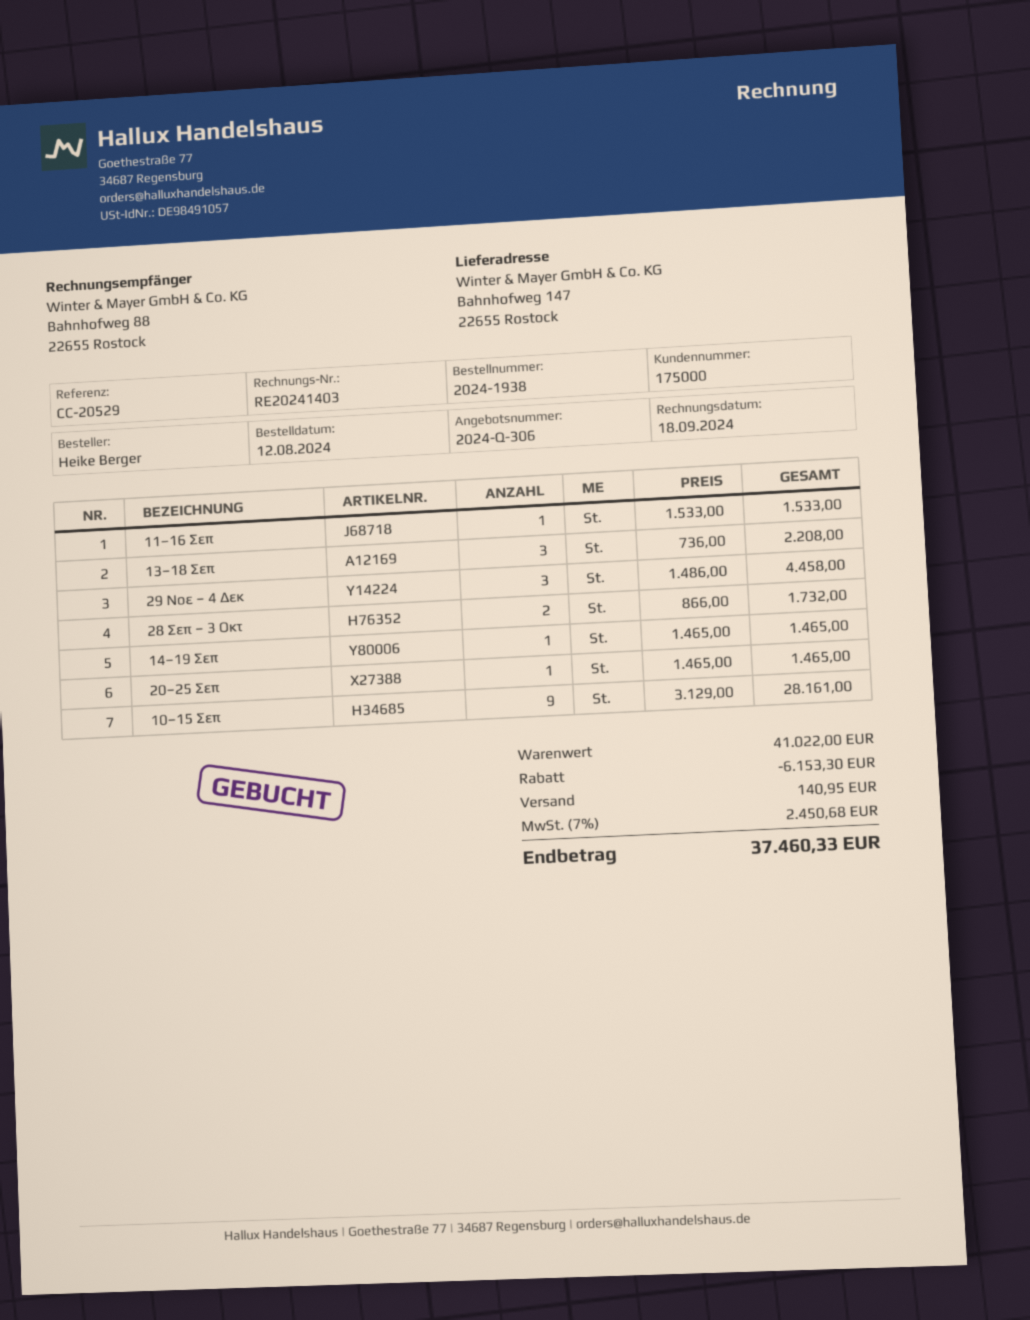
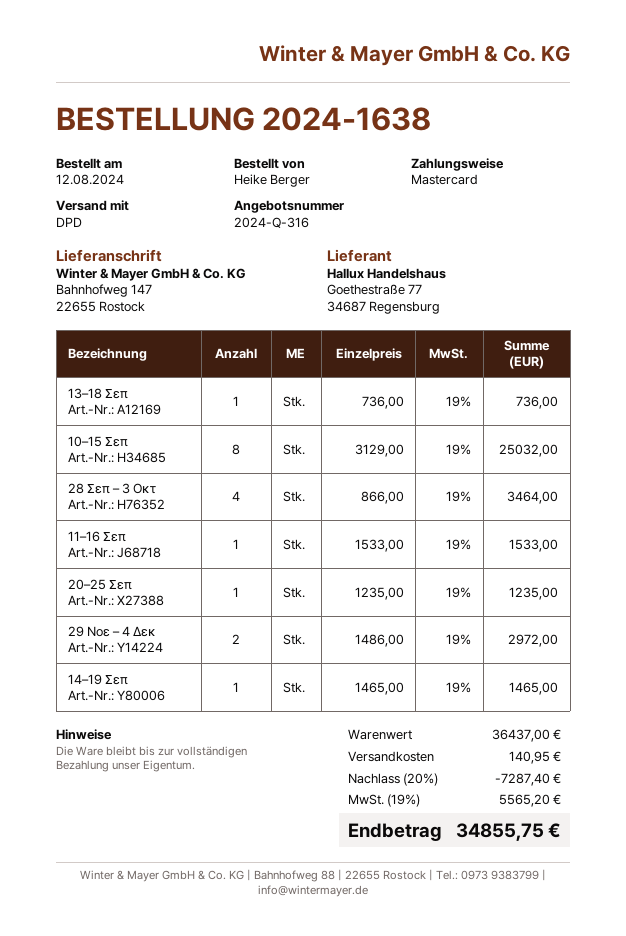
quote number: 2024-Q-306 -> 2024-Q-316
order number: 2024-1938 -> 2024-1638
13–18 Σεπ: 3 x 736.00 = 2208.00 -> 1 x 736.00 = 736.00
29 Νοε – 4 Δεκ: 3 x 1486.00 = 4458.00 -> 2 x 1486.00 = 2972.00
28 Σεπ – 3 Οκτ: 2 x 866.00 = 1732.00 -> 4 x 866.00 = 3464.00
20–25 Σεπ: 1 x 1465.00 = 1465.00 -> 1 x 1235.00 = 1235.00
10–15 Σεπ: 9 x 3129.00 = 28161.00 -> 8 x 3129.00 = 25032.00
subtotal: 41022.00 -> 36437.00
discount: 6153.30 -> 7287.40
tax: 7% = 2450.68 -> 19% = 5565.20
total: 37460.33 -> 34855.75

